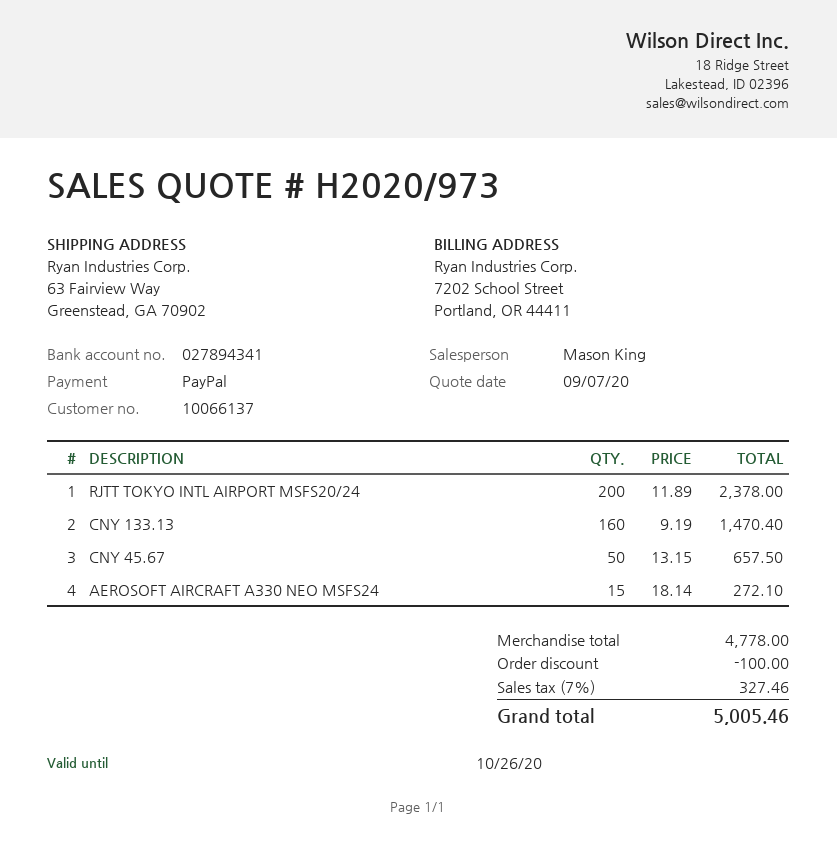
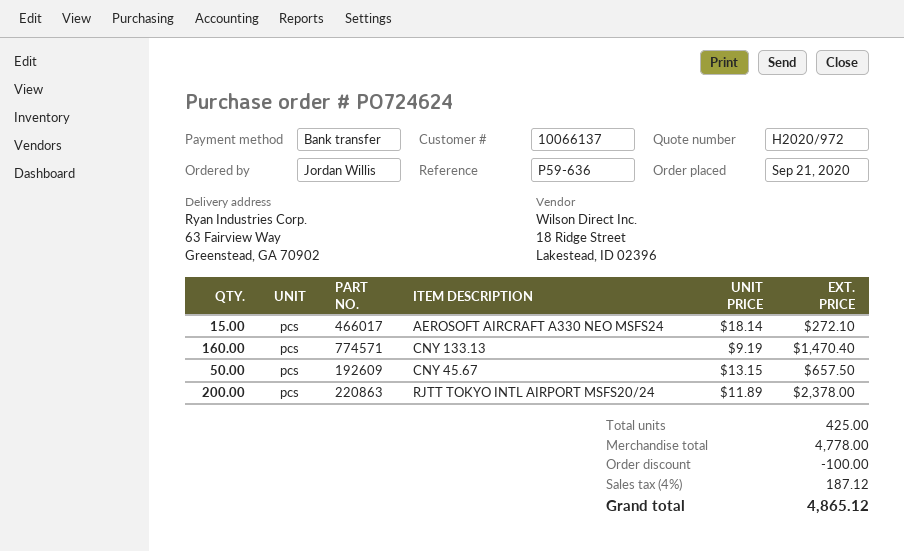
quote number: H2020/973 -> H2020/972
payment method: PayPal -> bank transfer
tax: 7% = 327.46 -> 4% = 187.12
total: 5005.46 -> 4865.12

